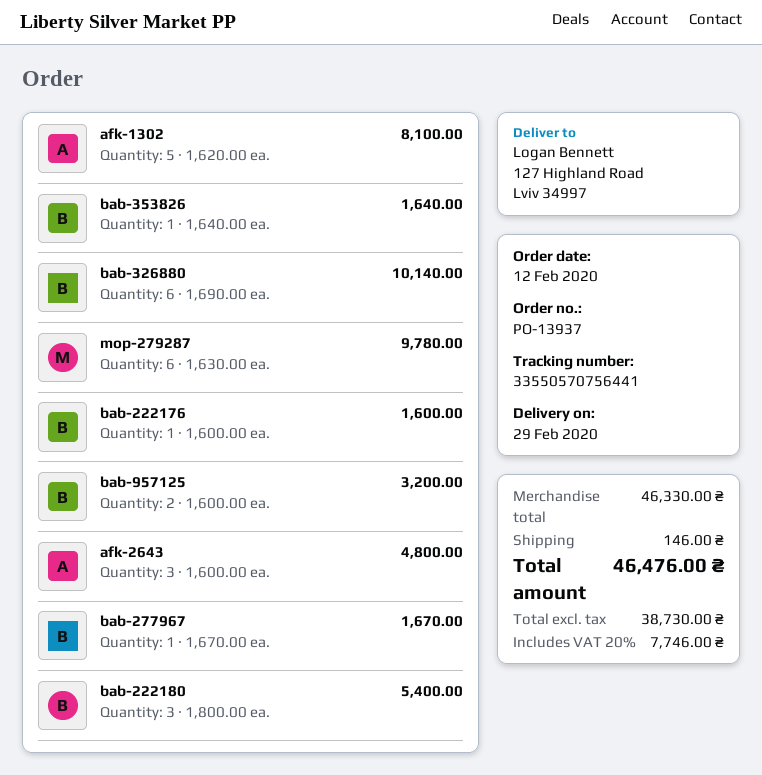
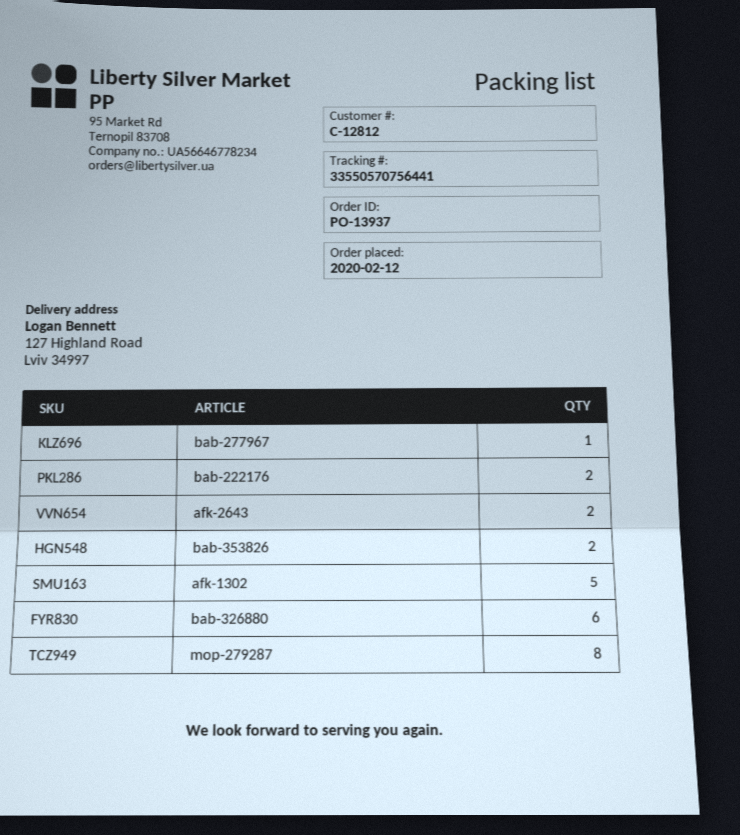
bab-353826: 1 -> 2
mop-279287: 6 -> 8
bab-222176: 1 -> 2
bab-957125: 2 -> none
afk-2643: 3 -> 2
bab-222180: 3 -> none

